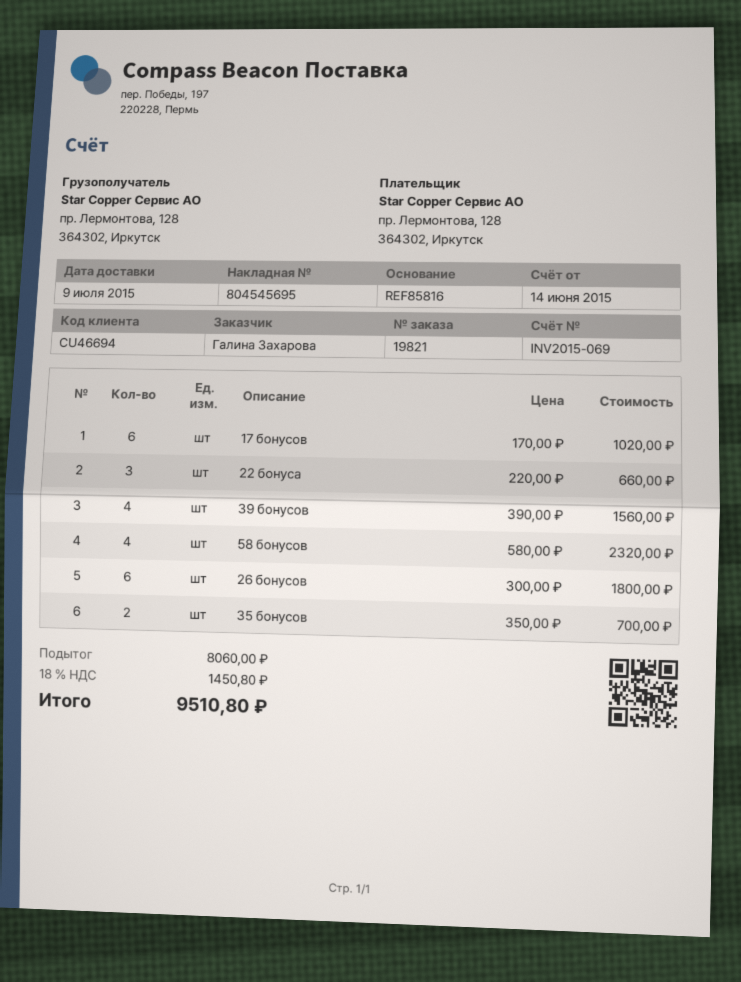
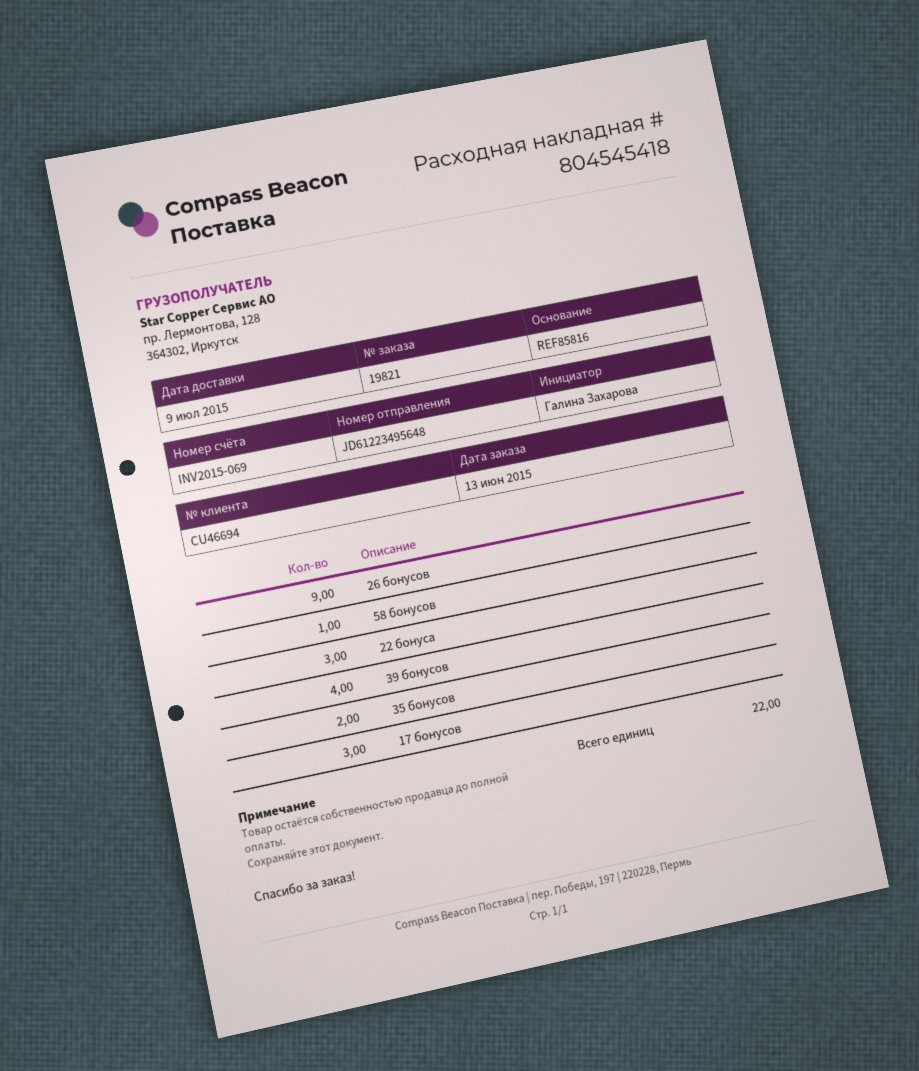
delivery note number: 804545695 -> 804545418
17 бонусов: 6 -> 3
58 бонусов: 4 -> 1
26 бонусов: 6 -> 9

